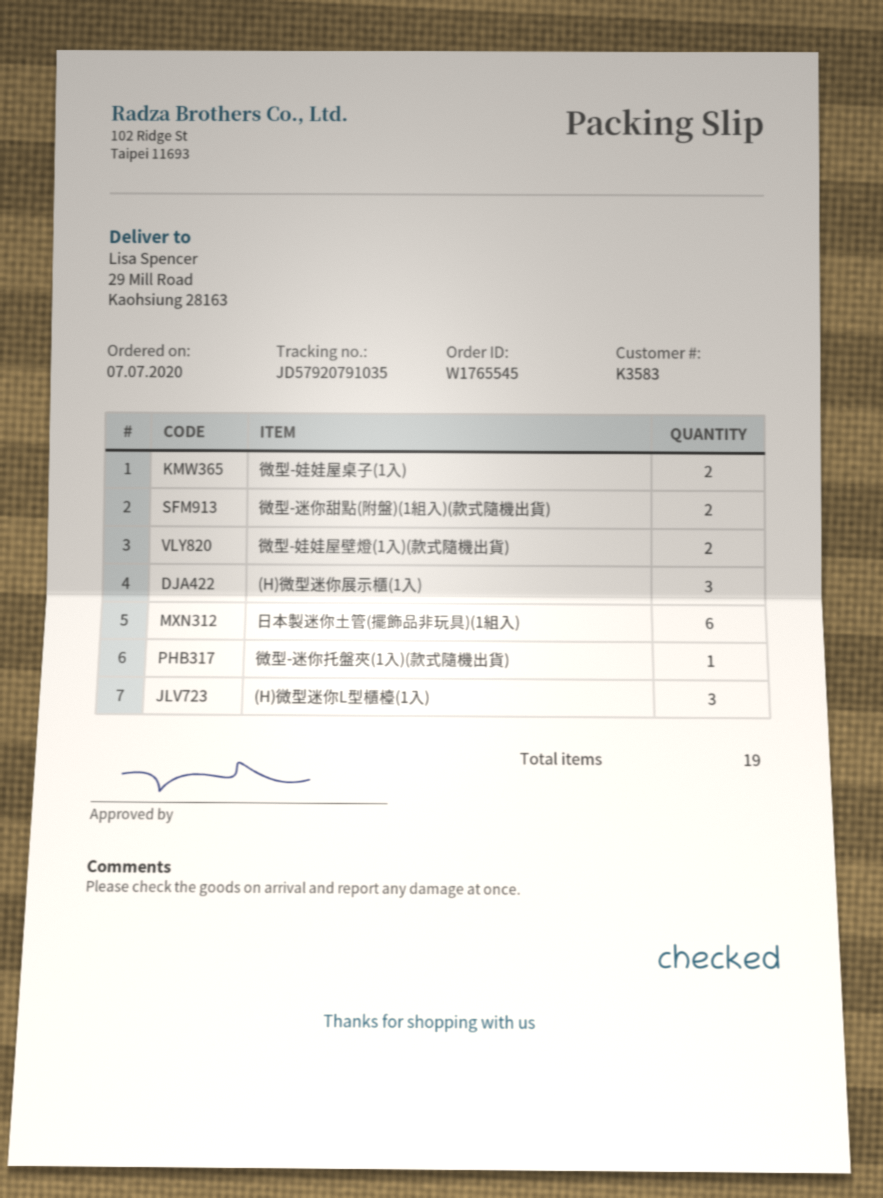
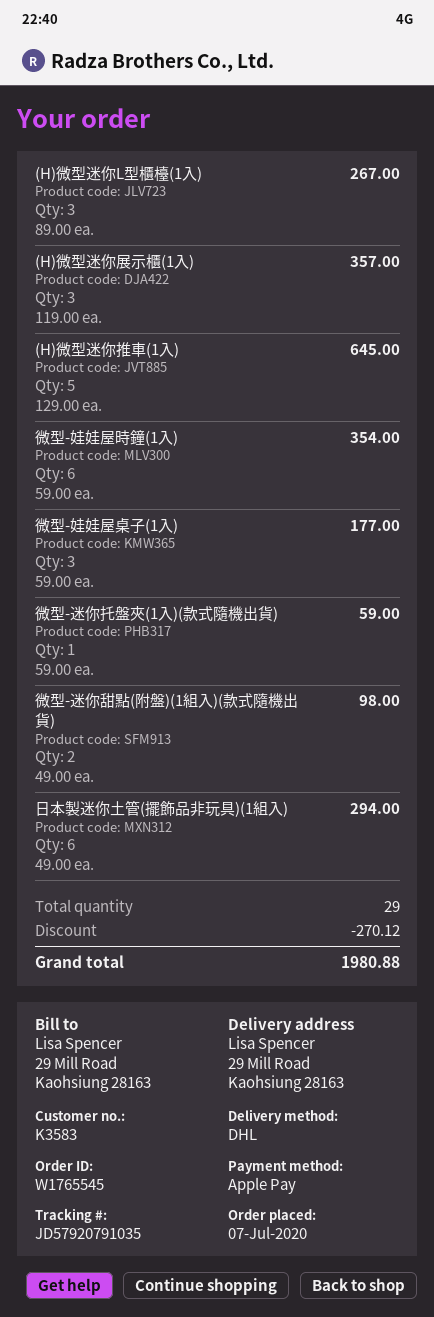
微型-娃娃屋桌子(1入): 2 -> 3
微型-娃娃屋壁燈(1入)(款式隨機出貨): 2 -> none
(H)微型迷你推車(1入): none -> 5
微型-娃娃屋時鐘(1入): none -> 6
total quantity: 19 -> 29

